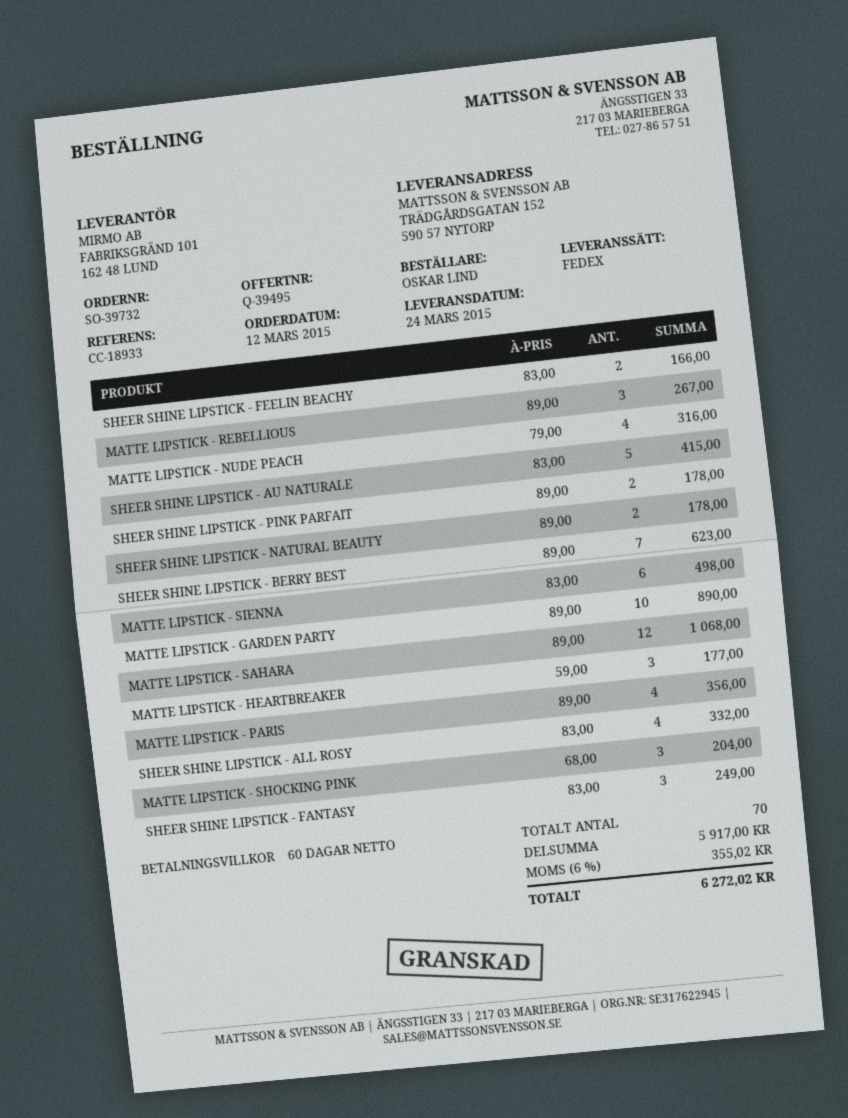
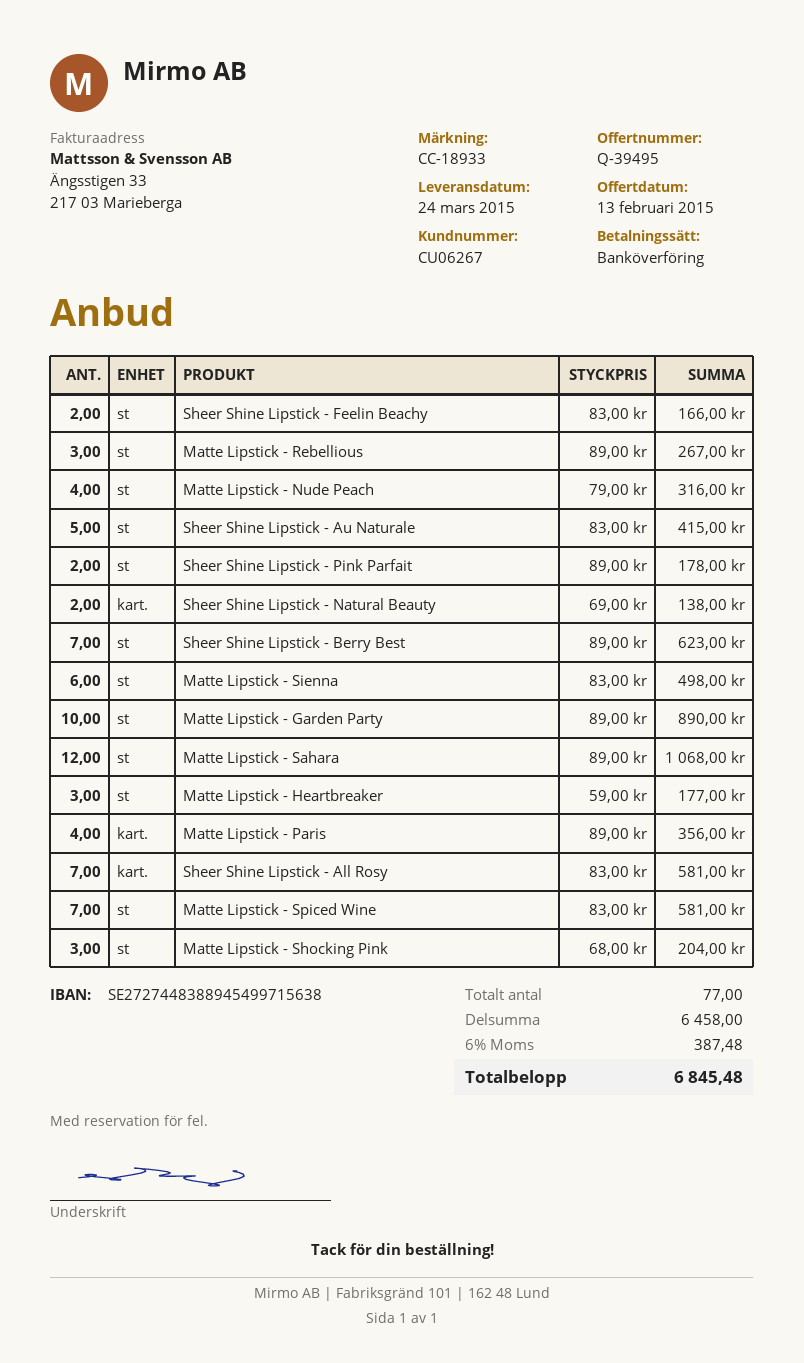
SHEER SHINE LIPSTICK - NATURAL BEAUTY: 2 x 89.00 = 178.00 -> 2 x 69.00 = 138.00
SHEER SHINE LIPSTICK - ALL ROSY: 4 x 83.00 = 332.00 -> 7 x 83.00 = 581.00
SHEER SHINE LIPSTICK - FANTASY: 3 x 83.00 = 249.00 -> none
Matte Lipstick - Spiced Wine: none -> 7 x 83.00 = 581.00
total quantity: 70 -> 77
subtotal: 5917.00 -> 6458.00
tax: 6% = 355.02 -> 6% = 387.48
total: 6272.02 -> 6845.48

